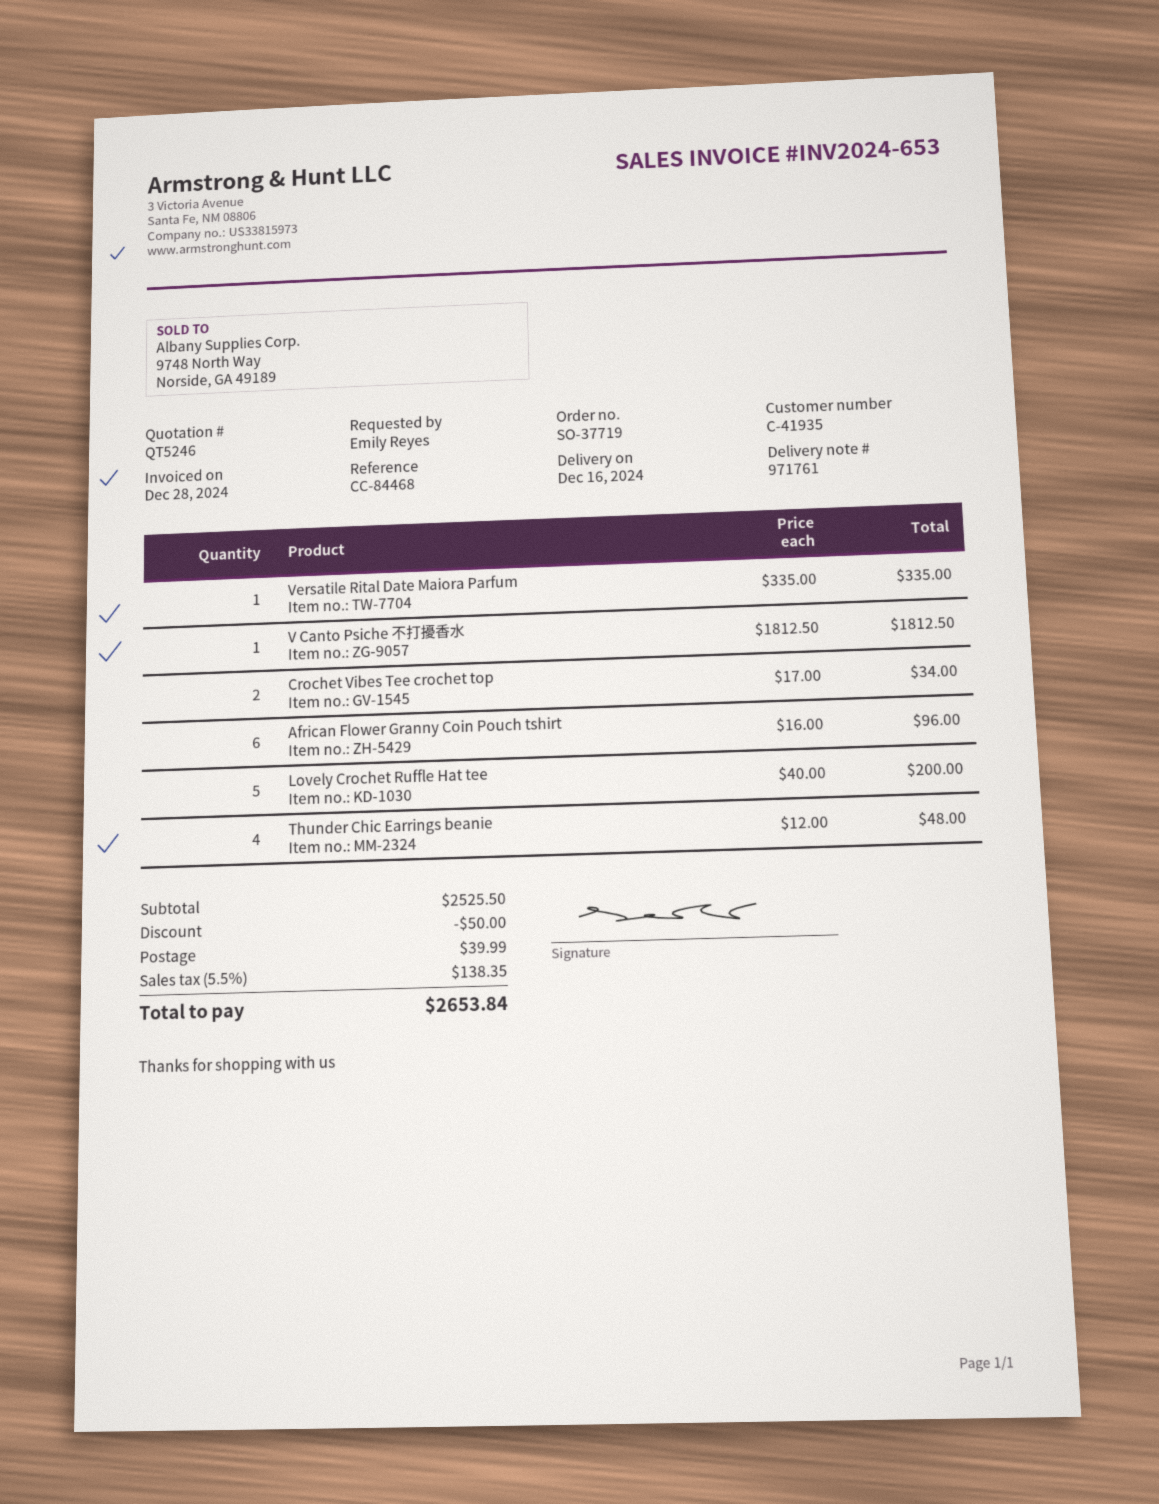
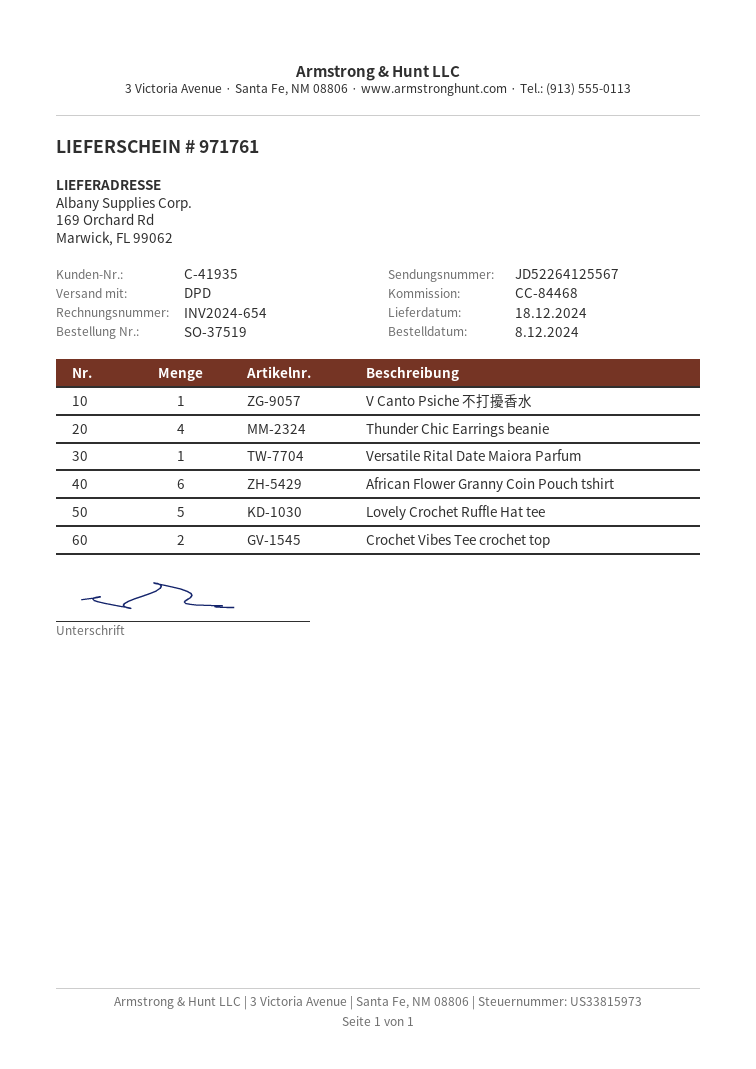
order number: SO-37719 -> SO-37519
delivery date: 2024-12-16 -> 2024-12-18
invoice number: INV2024-653 -> INV2024-654

